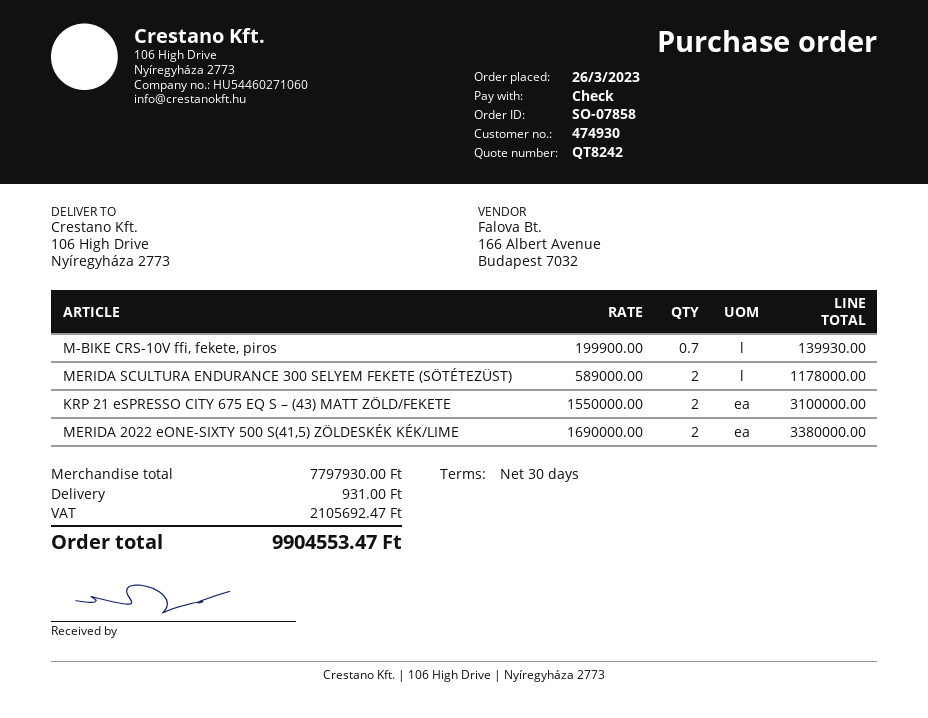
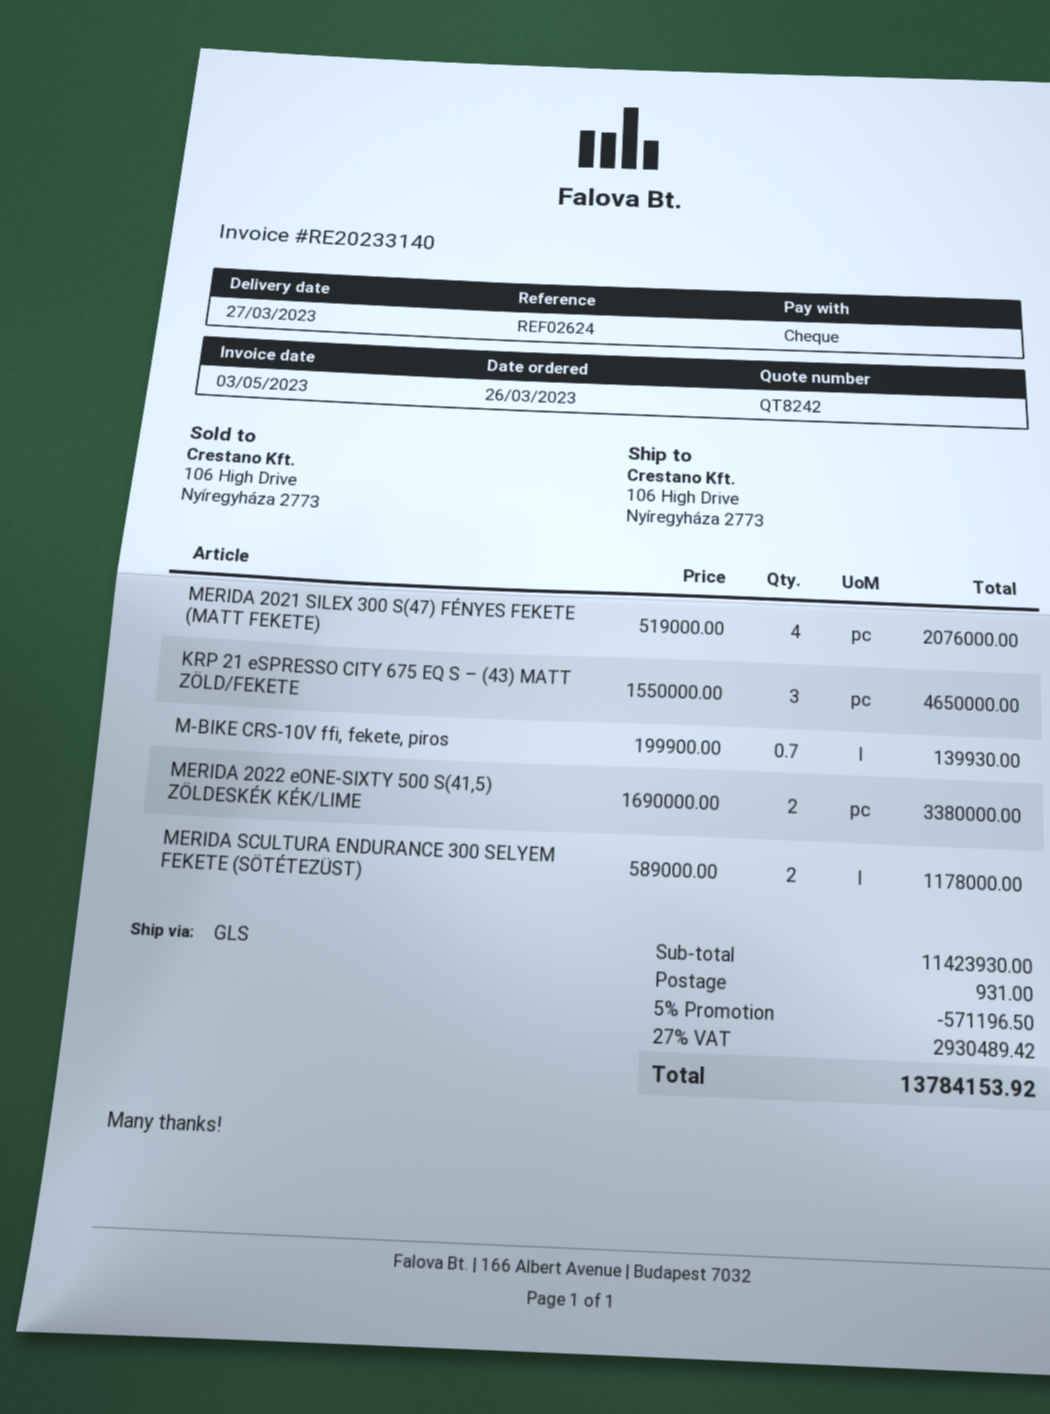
KRP 21 eSPRESSO CITY 675 EQ S – (43) MATT ZÖLD/FEKETE: 2 x 1550000.00 = 3100000.00 -> 3 x 1550000.00 = 4650000.00
MERIDA 2021 SILEX 300 S(47) FÉNYES FEKETE (MATT FEKETE): none -> 4 x 519000.00 = 2076000.00
subtotal: 7797930.00 -> 11423930.00
discount: none -> 5% = 571196.50
tax: 2105692.47 -> 2930489.42
total: 9904553.47 -> 13784153.92

